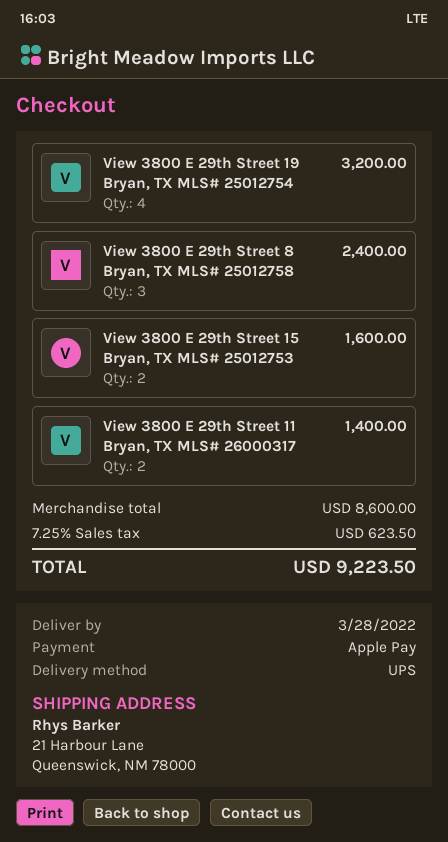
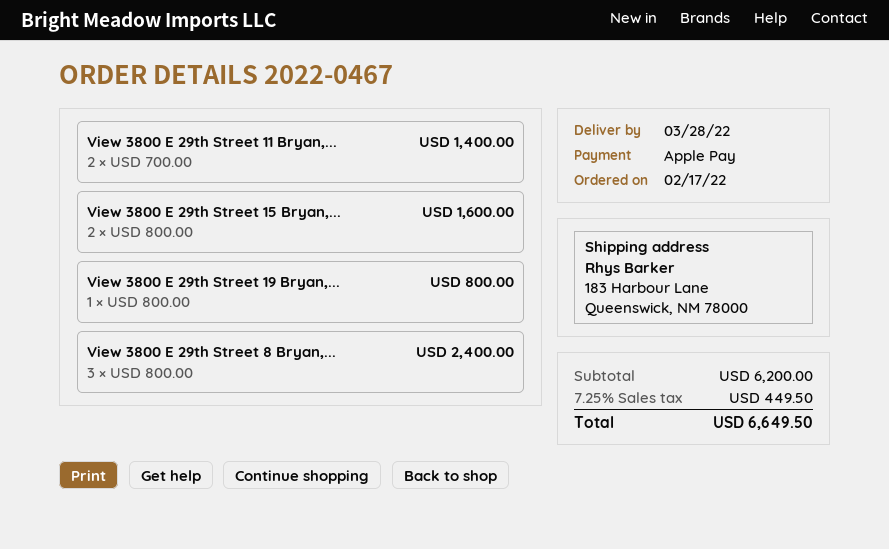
ship to: 21 Harbour Lane, Queenswick, NM 78000 -> 183 Harbour Lane, Queenswick, NM 78000
View 3800 E 29th Street 19 Bryan, TX MLS# 25012754: 4 for 3200.00 -> 1 for 800.00
subtotal: 8600.00 -> 6200.00
tax: 7.25% = 623.50 -> 7.25% = 449.50
total: 9223.50 -> 6649.50

